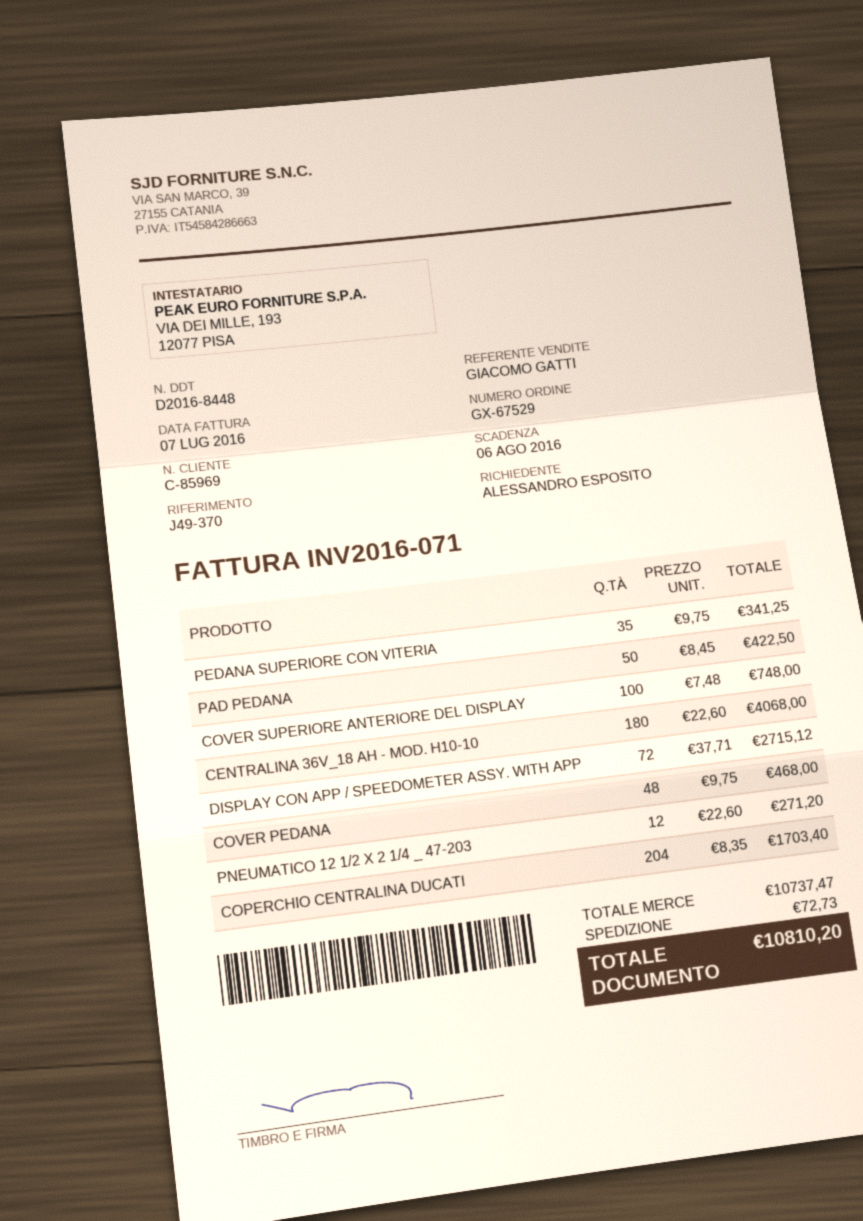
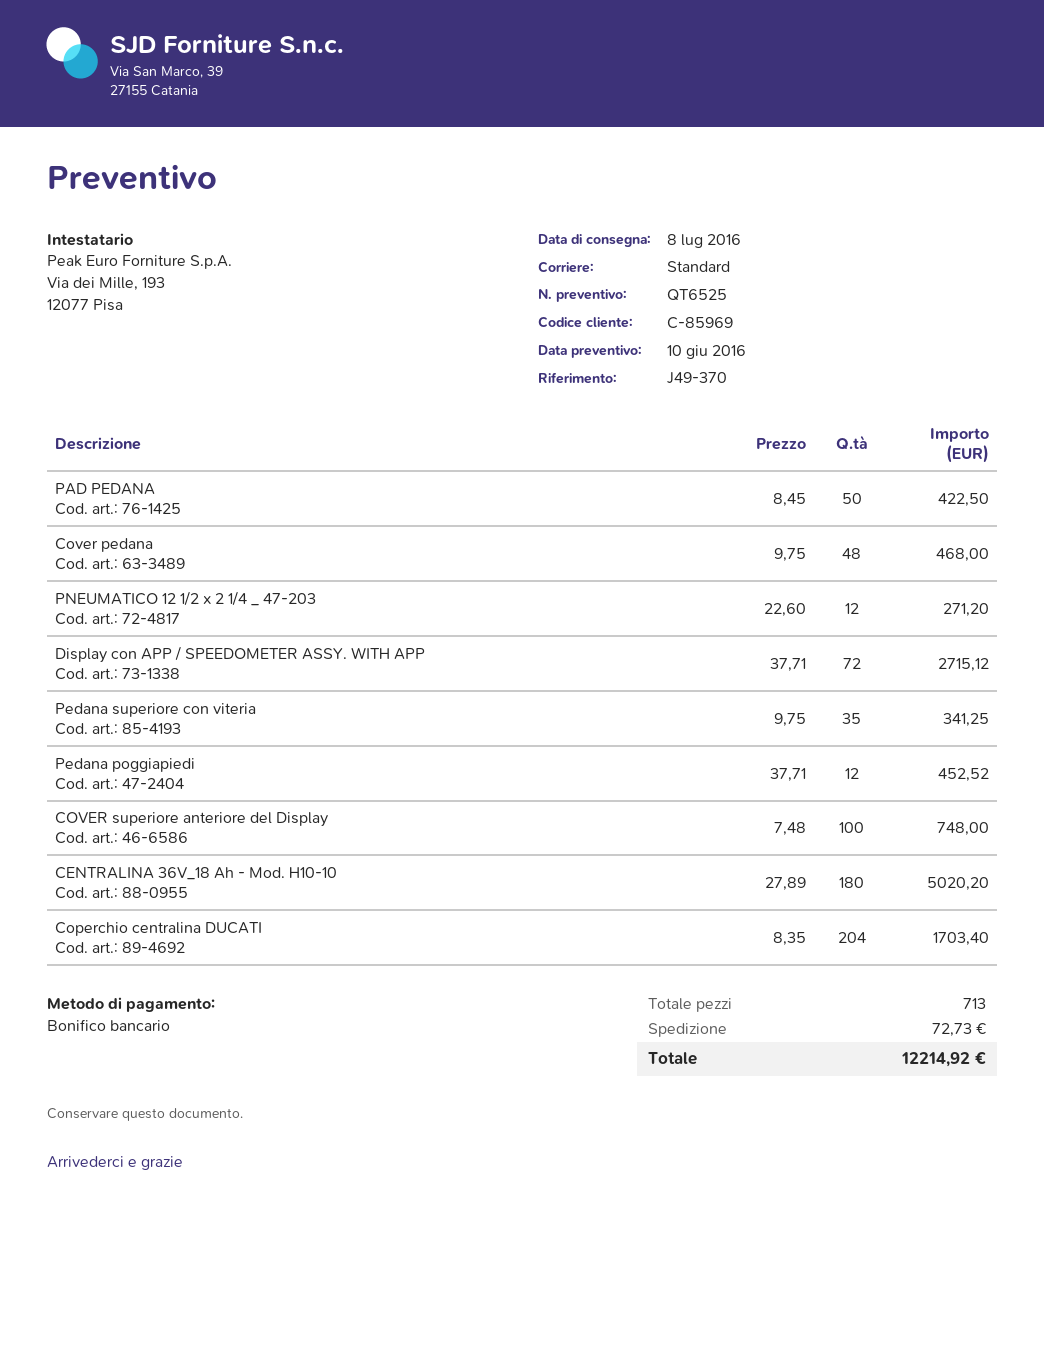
CENTRALINA 36V_18 AH - MOD. H10-10: 180 x 22.60 = 4068.00 -> 180 x 27.89 = 5020.20
Pedana poggiapiedi: none -> 12 x 37.71 = 452.52
total: 10810.20 -> 12214.92

